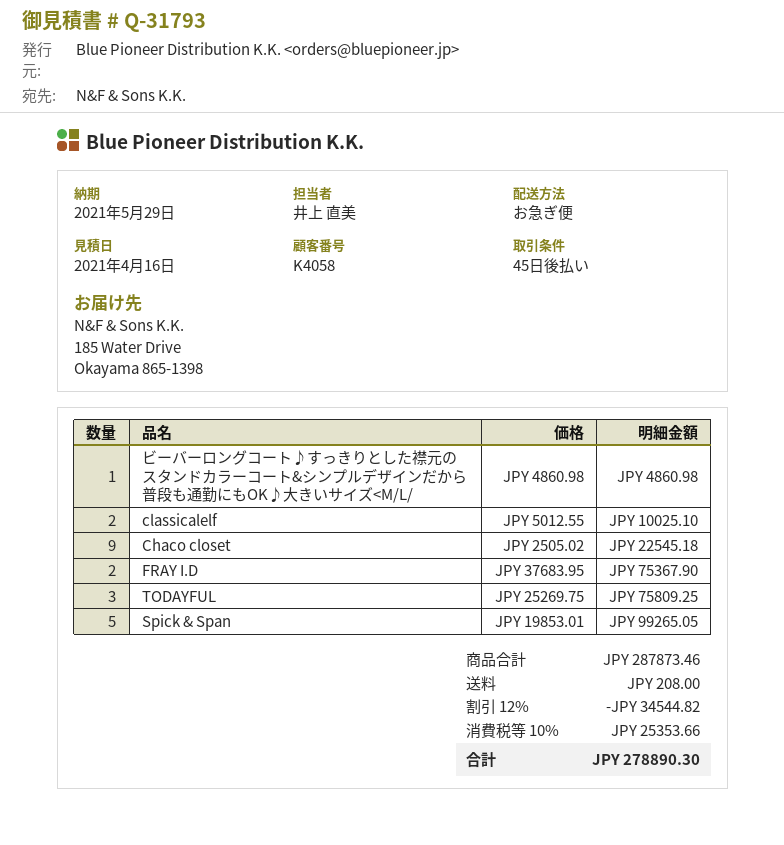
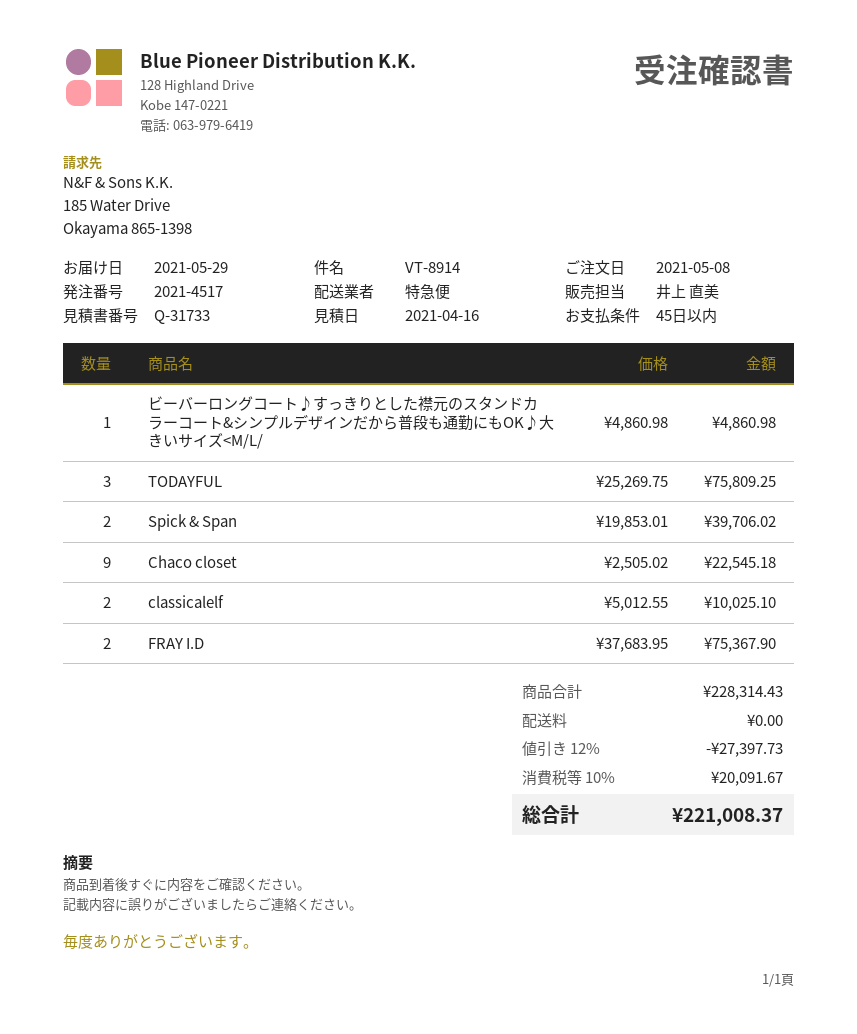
quote number: Q-31793 -> Q-31733
Spick & Span: 5 x 19853.01 = 99265.05 -> 2 x 19853.01 = 39706.02
subtotal: 287873.46 -> 228314.43
discount: 12% = 34544.82 -> 12% = 27397.73
shipping: 208.00 -> 0.00
tax: 10% = 25353.66 -> 10% = 20091.67
total: 278890.30 -> 221008.37

